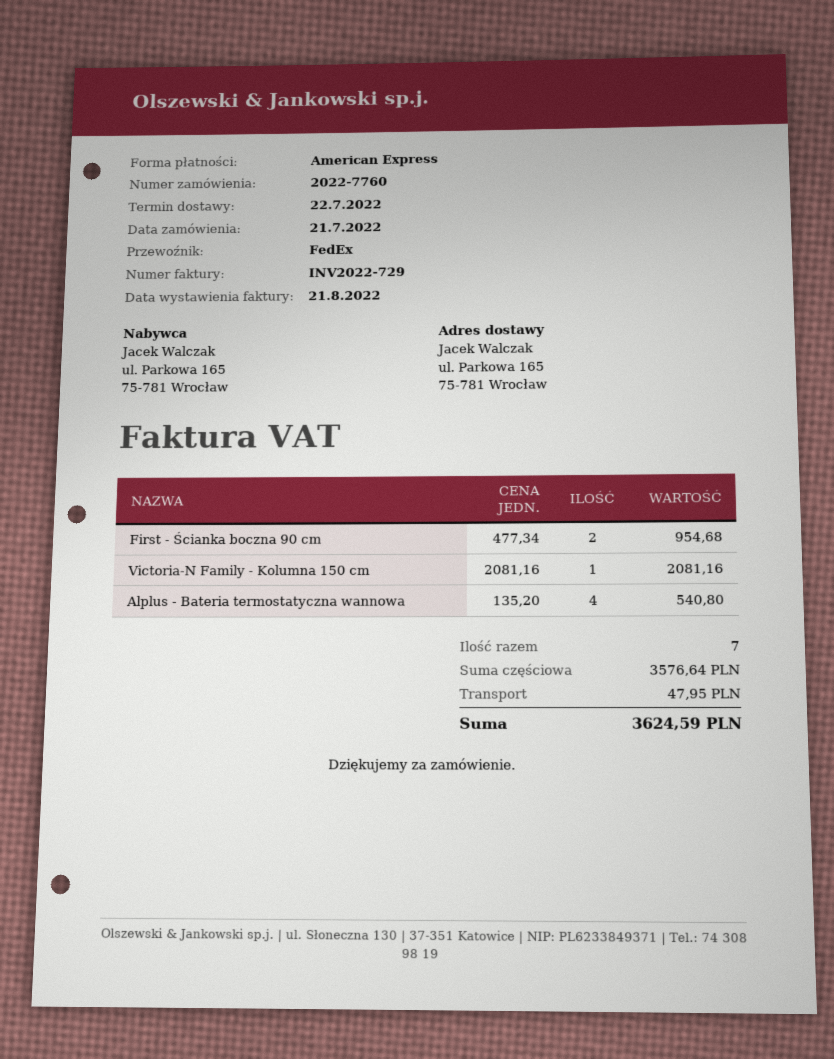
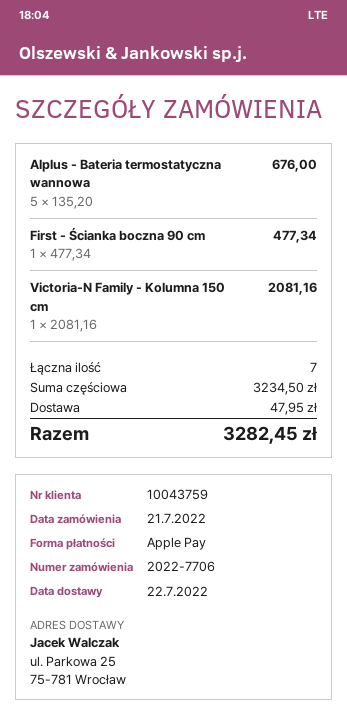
order number: 2022-7760 -> 2022-7706
payment method: American Express -> Apple Pay
ship to: ul. Parkowa 165, 75-781 Wrocław -> ul. Parkowa 25, 75-781 Wrocław
First - Ścianka boczna 90 cm: 2 x 477.34 = 954.68 -> 1 x 477.34 = 477.34
Alplus - Bateria termostatyczna wannowa: 4 x 135.20 = 540.80 -> 5 x 135.20 = 676.00
subtotal: 3576.64 -> 3234.50
total: 3624.59 -> 3282.45

